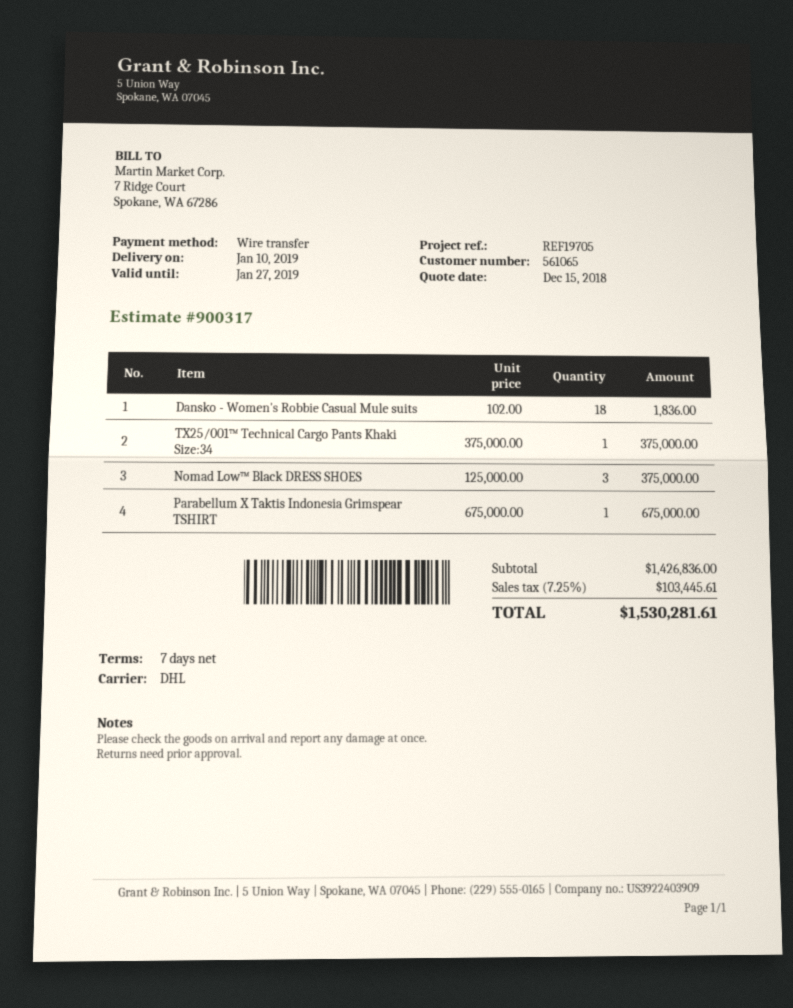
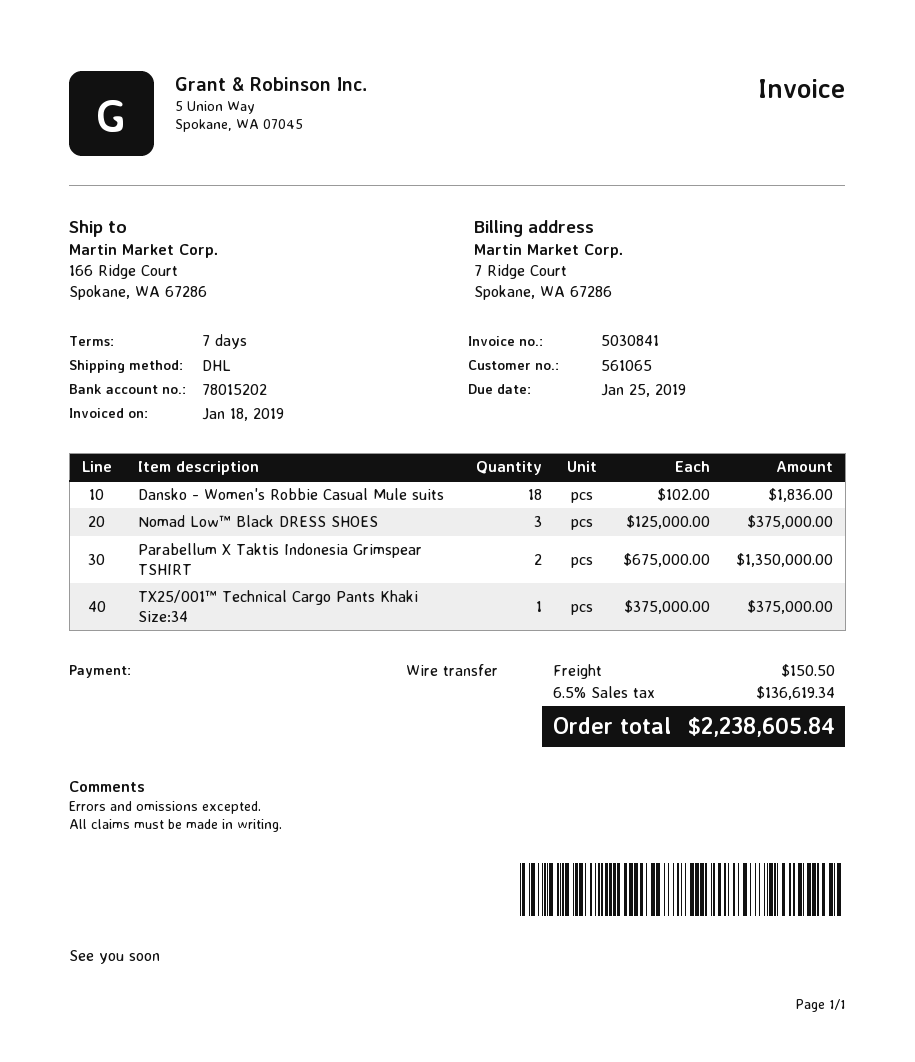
Parabellum X Taktis Indonesia Grimspear TSHIRT: 1 x 675000.00 = 675000.00 -> 2 x 675000.00 = 1350000.00
shipping: none -> 150.50
tax: 7.25% = 103445.61 -> 6.5% = 136619.34
total: 1530281.61 -> 2238605.84

